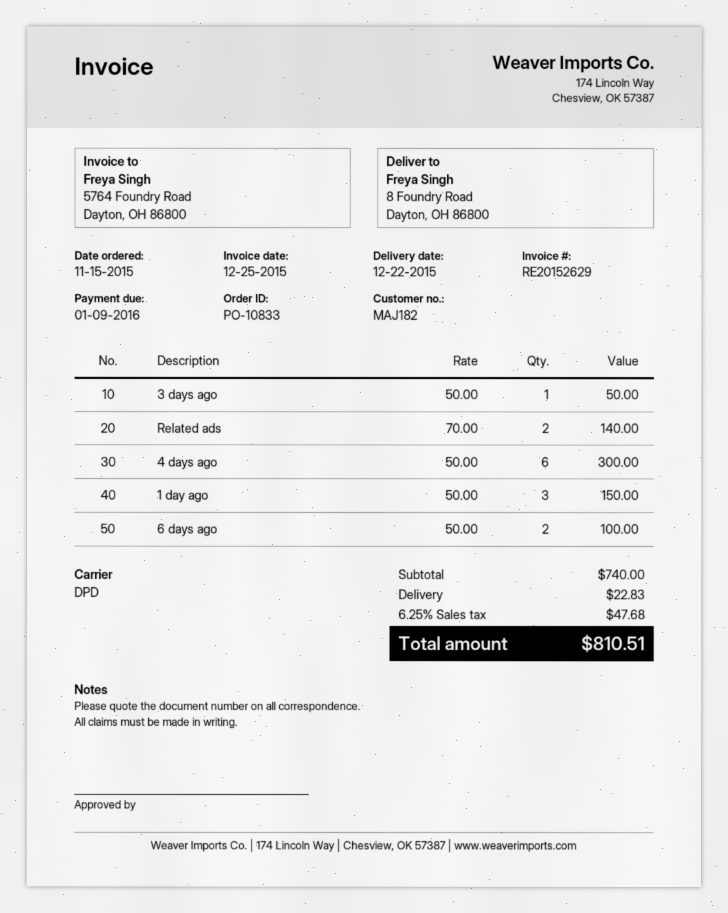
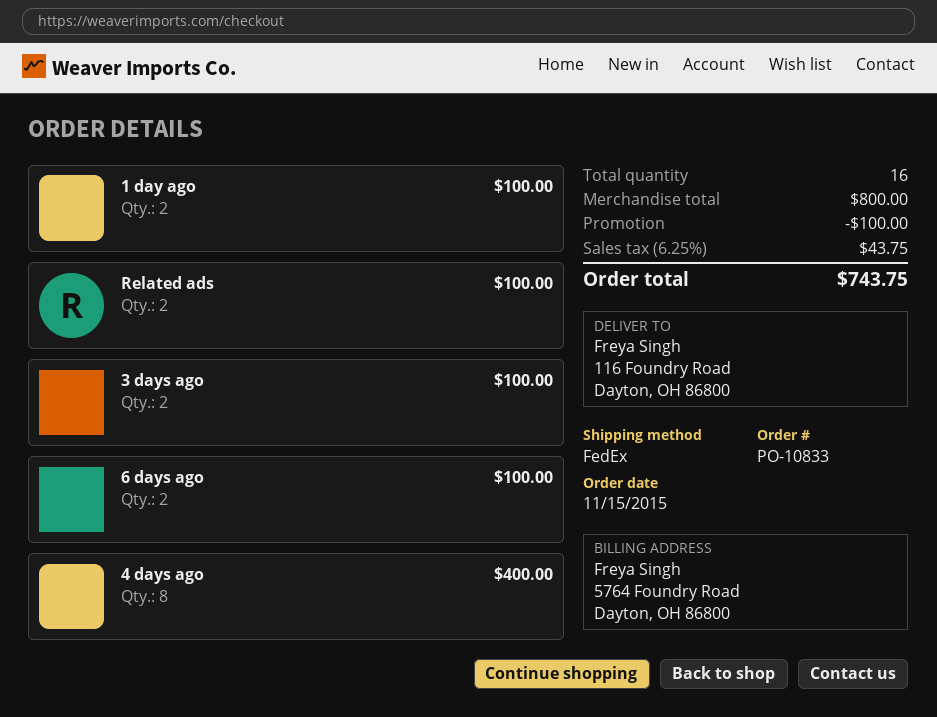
shipping method: DPD -> FedEx
ship to: 8 Foundry Road, Dayton, OH 86800 -> 116 Foundry Road, Dayton, OH 86800
3 days ago: 1 for 50.00 -> 2 for 100.00
Related ads: 2 for 140.00 -> 2 for 100.00
4 days ago: 6 for 300.00 -> 8 for 400.00
1 day ago: 3 for 150.00 -> 2 for 100.00
subtotal: 740.00 -> 800.00
discount: none -> 100.00
shipping: 22.83 -> none
tax: 6.25% = 47.68 -> 6.25% = 43.75
total: 810.51 -> 743.75

